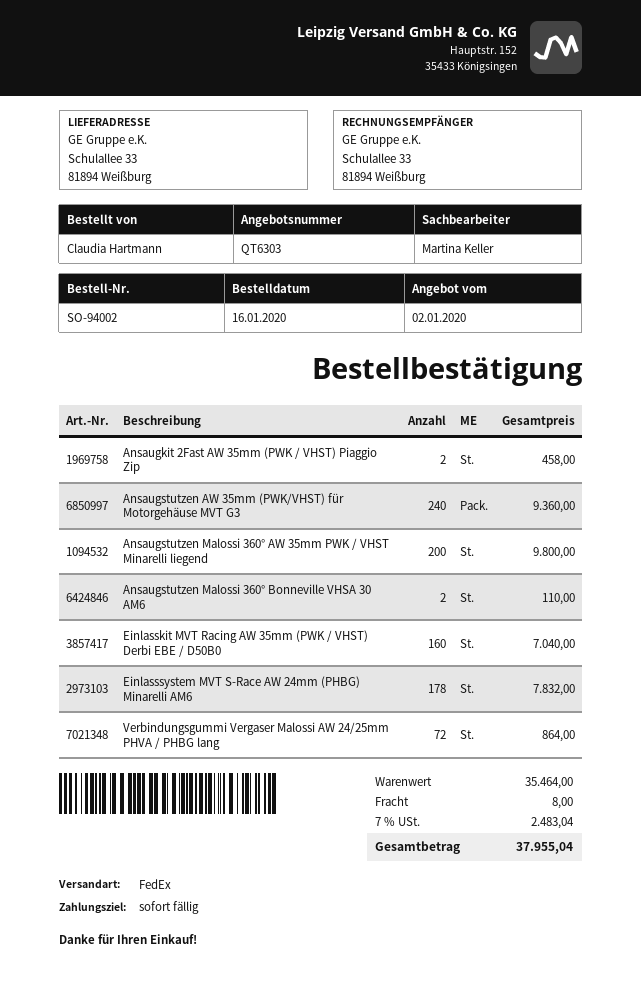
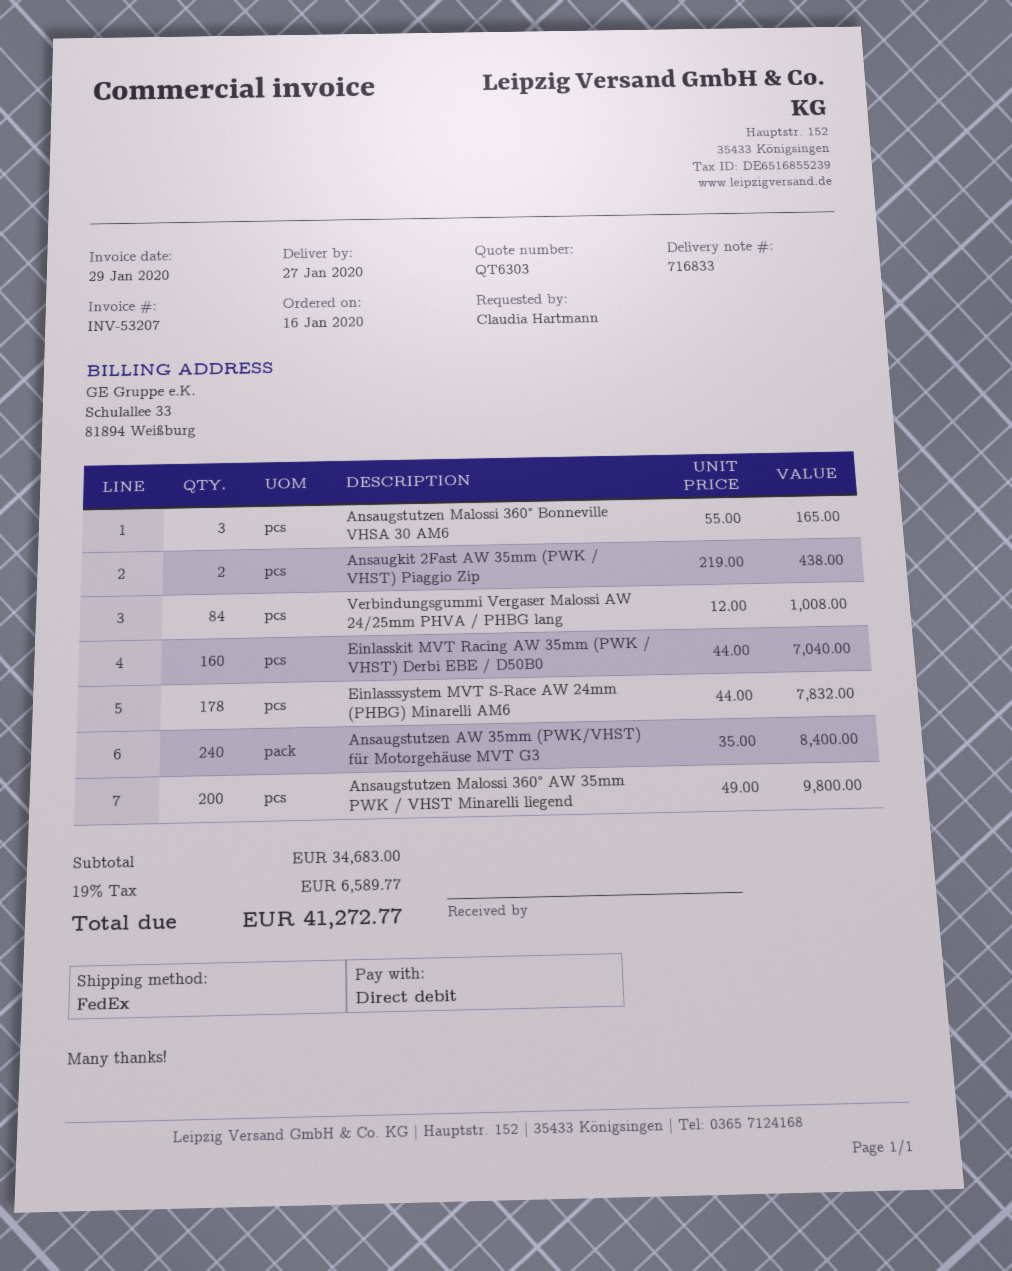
Ansaugkit 2Fast AW 35mm (PWK / VHST) Piaggio Zip: 2 for 458.00 -> 2 for 438.00
Ansaugstutzen AW 35mm (PWK/VHST) für Motorgehäuse MVT G3: 240 for 9360.00 -> 240 for 8400.00
Ansaugstutzen Malossi 360° Bonneville VHSA 30 AM6: 2 for 110.00 -> 3 for 165.00
Verbindungsgummi Vergaser Malossi AW 24/25mm PHVA / PHBG lang: 72 for 864.00 -> 84 for 1008.00
subtotal: 35464.00 -> 34683.00
shipping: 8.00 -> none
tax: 7% = 2483.04 -> 19% = 6589.77
total: 37955.04 -> 41272.77

